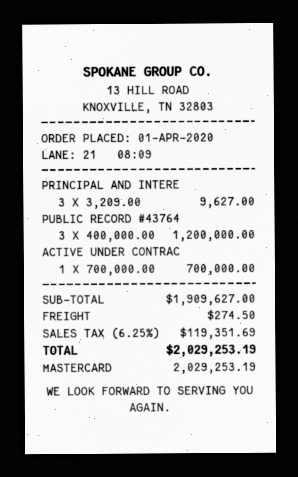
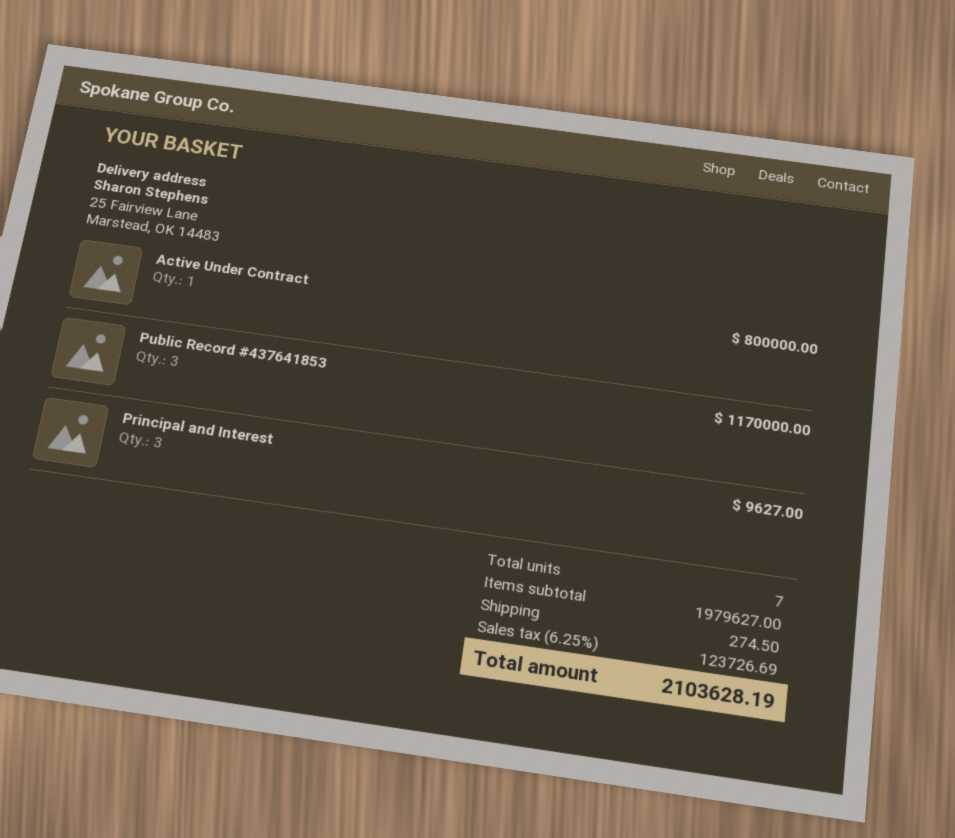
PUBLIC RECORD #43764: 3 for 1200000.00 -> 3 for 1170000.00
ACTIVE UNDER CONTRAC: 1 for 700000.00 -> 1 for 800000.00
subtotal: 1909627.00 -> 1979627.00
tax: 6.25% = 119351.69 -> 6.25% = 123726.69
total: 2029253.19 -> 2103628.19

